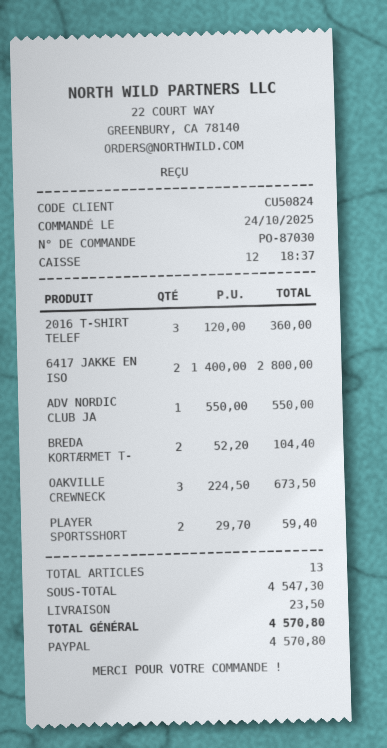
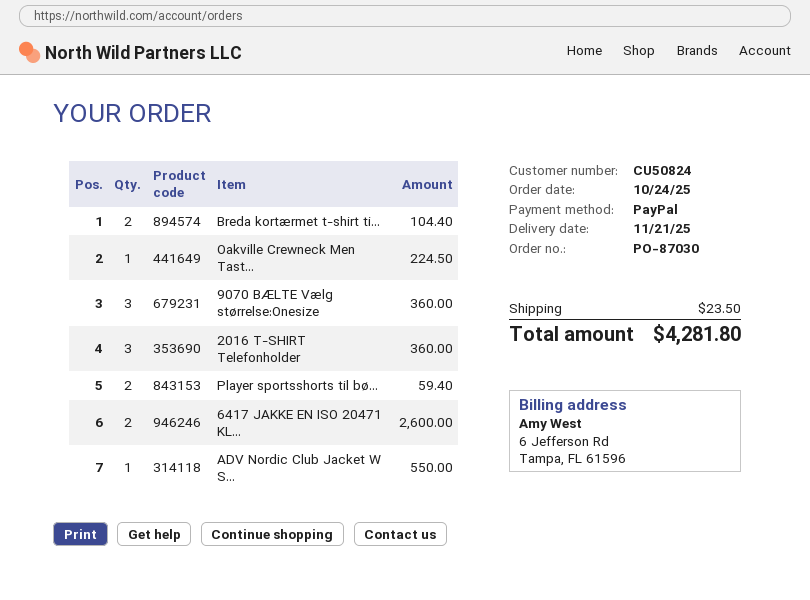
6417 JAKKE EN ISO: 2 for 2800.00 -> 2 for 2600.00
OAKVILLE CREWNECK: 3 for 673.50 -> 1 for 224.50
9070 BÆLTE Vælg størrelse:Onesize: none -> 3 for 360.00
total: 4570.80 -> 4281.80

